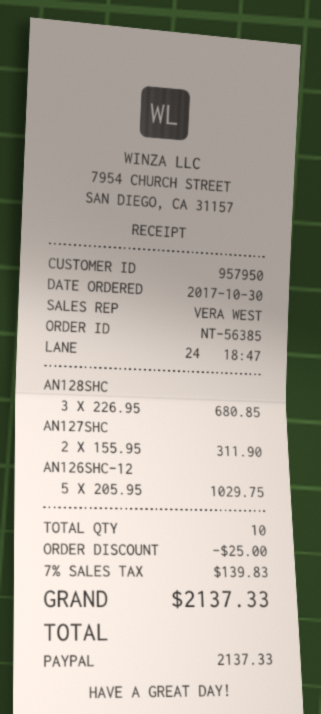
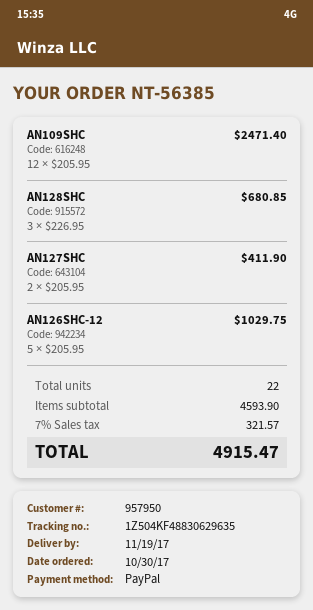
AN127SHC: 2 x 155.95 = 311.90 -> 2 x 205.95 = 411.90
AN109SHC: none -> 12 x 205.95 = 2471.40
total quantity: 10 -> 22
discount: 25.00 -> none
tax: 7% = 139.83 -> 7% = 321.57
total: 2137.33 -> 4915.47

